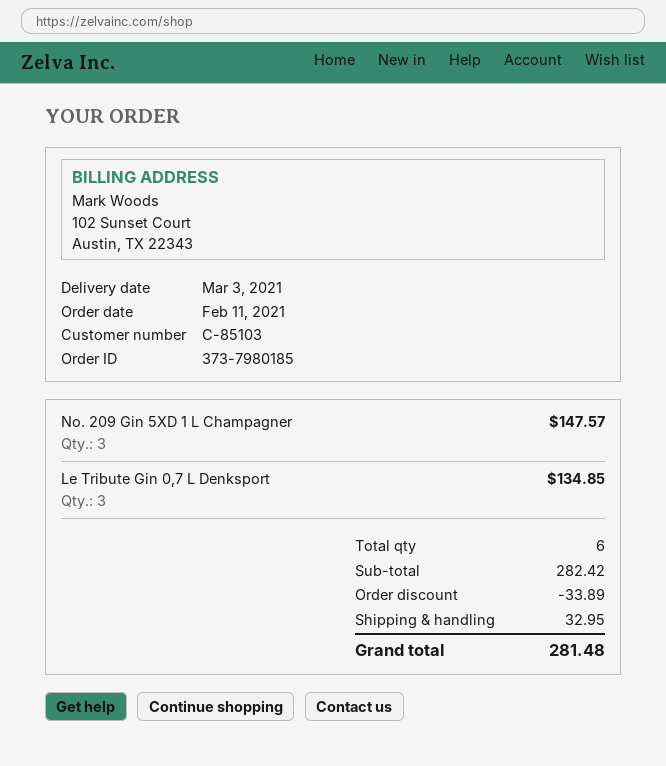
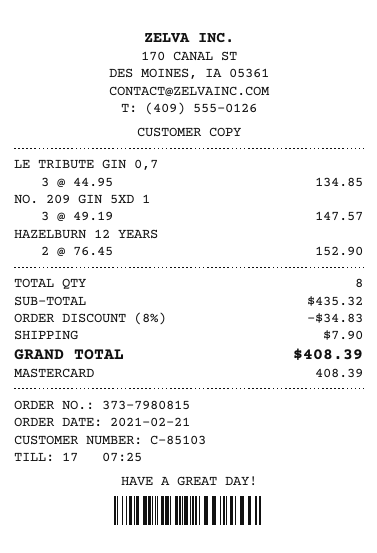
order number: 373-7980185 -> 373-7980815
order date: 2021-02-11 -> 2021-02-21
HAZELBURN 12 YEARS: none -> 2 for 152.90
total quantity: 6 -> 8
subtotal: 282.42 -> 435.32
discount: 33.89 -> 34.83
shipping: 32.95 -> 7.90
total: 281.48 -> 408.39

